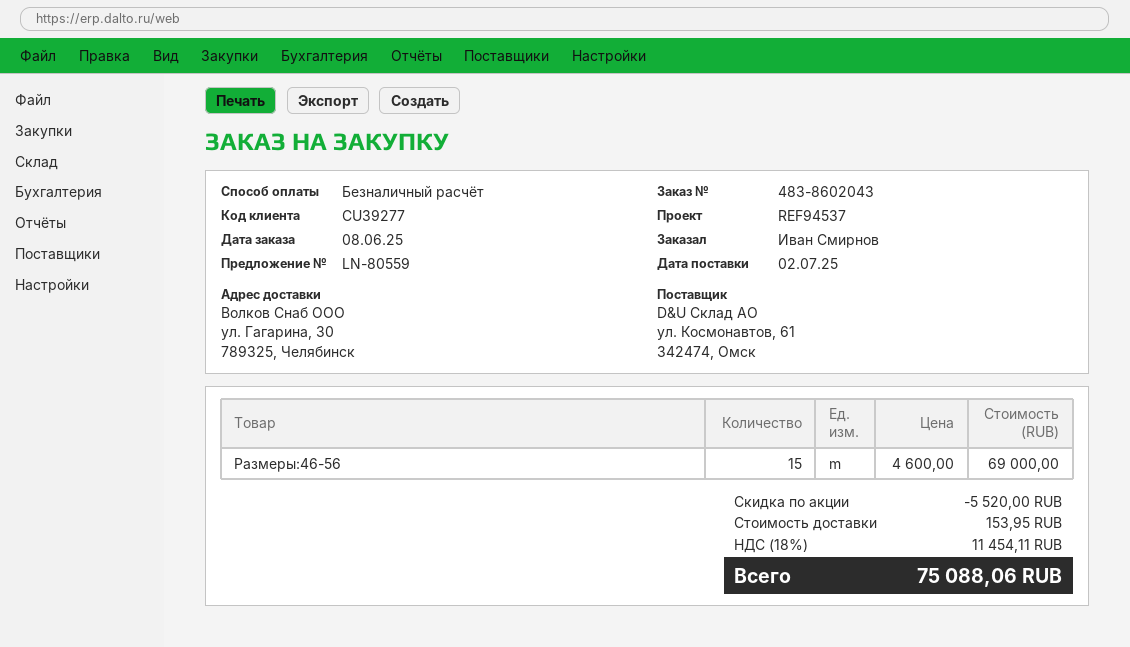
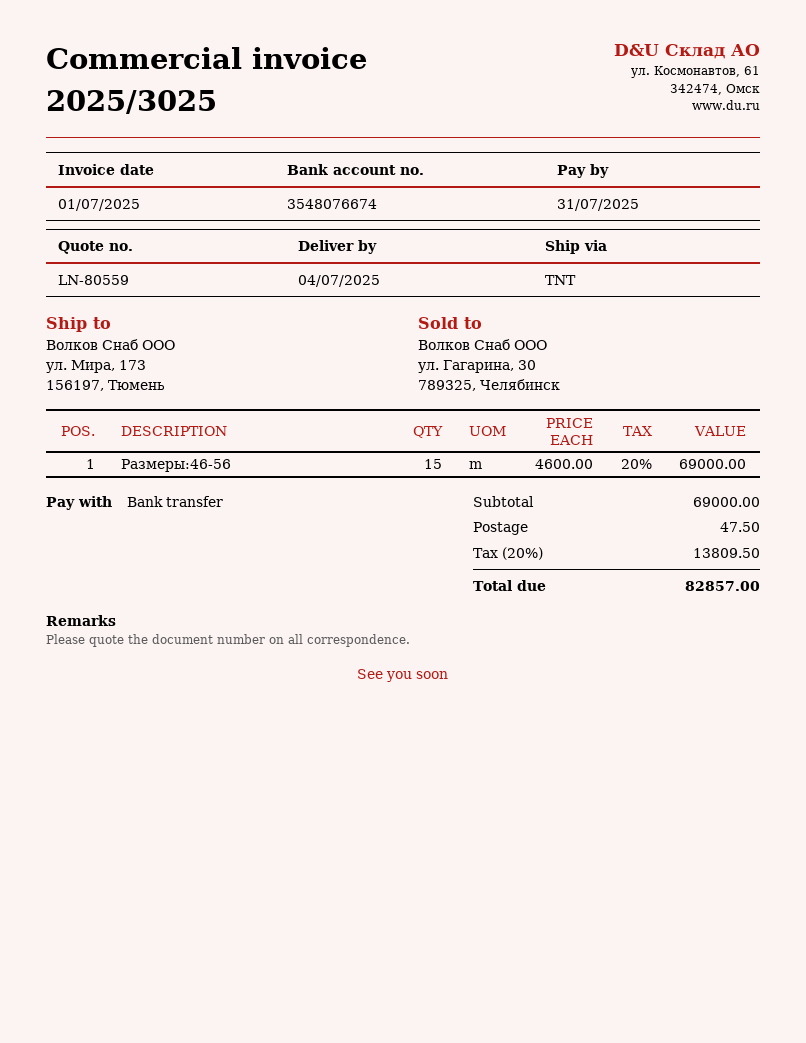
delivery date: 2025-07-02 -> 2025-07-04
ship to: ул. Гагарина, 30, 789325, Челябинск -> ул. Мира, 173, 156197, Тюмень
discount: 5520.00 -> none
shipping: 153.95 -> 47.50
tax: 18% = 11454.11 -> 20% = 13809.50
total: 75088.06 -> 82857.00

